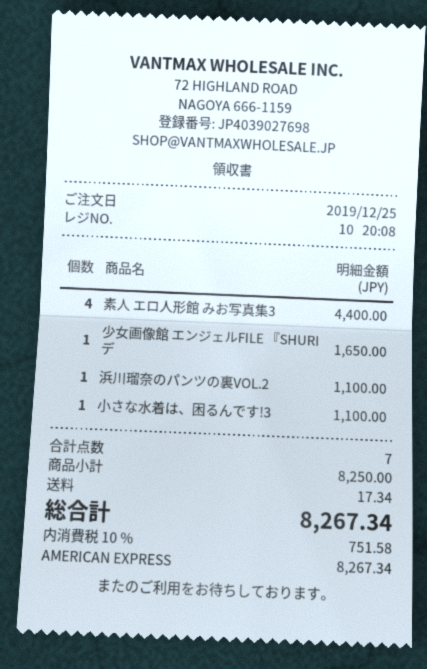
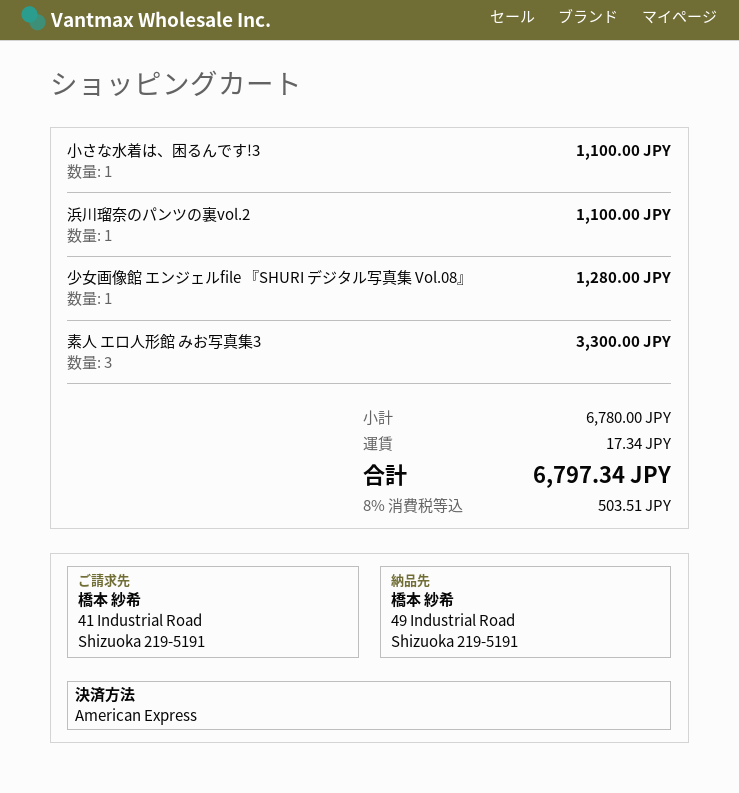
素人 エロ人形館 みお写真集3: 4 for 4400.00 -> 3 for 3300.00
少女画像館 エンジェルFILE 『SHURI デ: 1 for 1650.00 -> 1 for 1280.00
subtotal: 8250.00 -> 6780.00
tax: 10% = 751.58 -> 8% = 503.51
total: 8267.34 -> 6797.34

